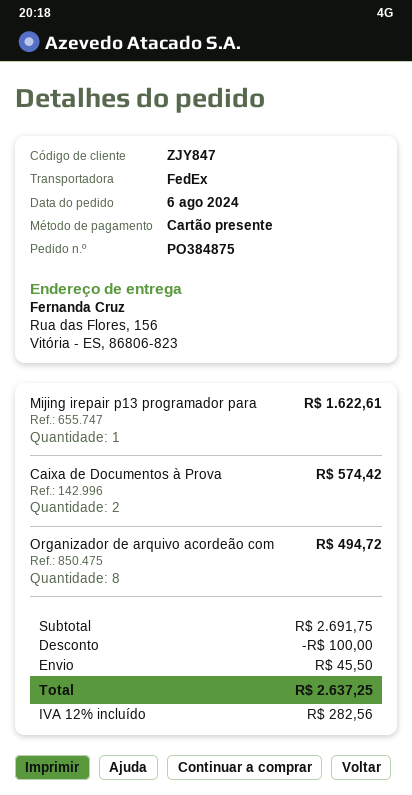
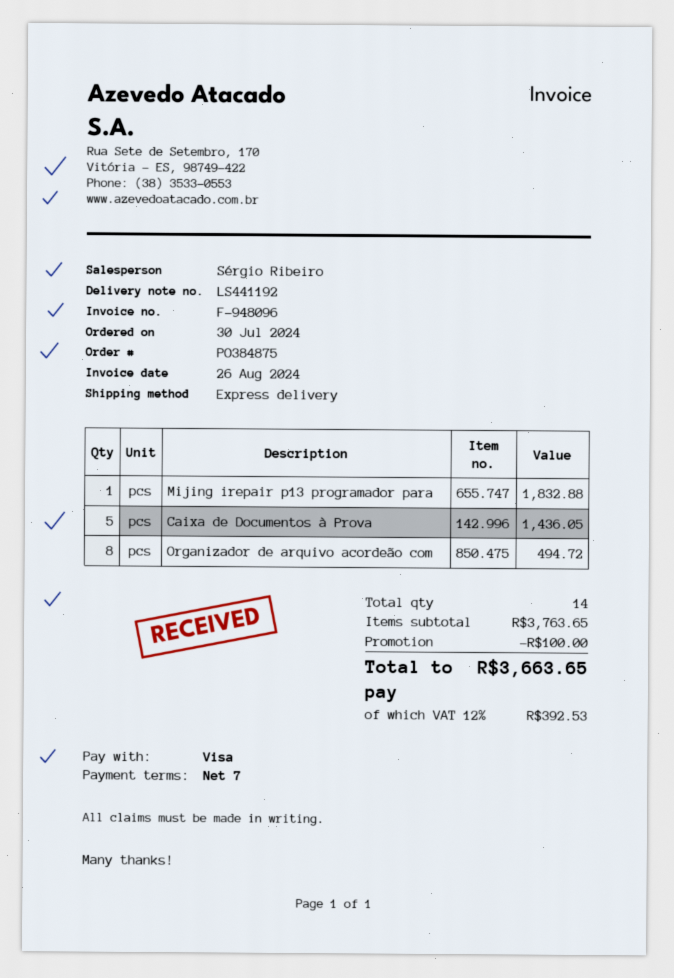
order date: 2024-08-06 -> 2024-07-30
payment method: gift card -> Visa
shipping method: FedEx -> express
Mijing irepair p13 programador para: 1 for 1622.61 -> 1 for 1832.88
Caixa de Documentos à Prova: 2 for 574.42 -> 5 for 1436.05
subtotal: 2691.75 -> 3763.65
shipping: 45.50 -> none
tax: 12% = 282.56 -> 12% = 392.53
total: 2637.25 -> 3663.65

